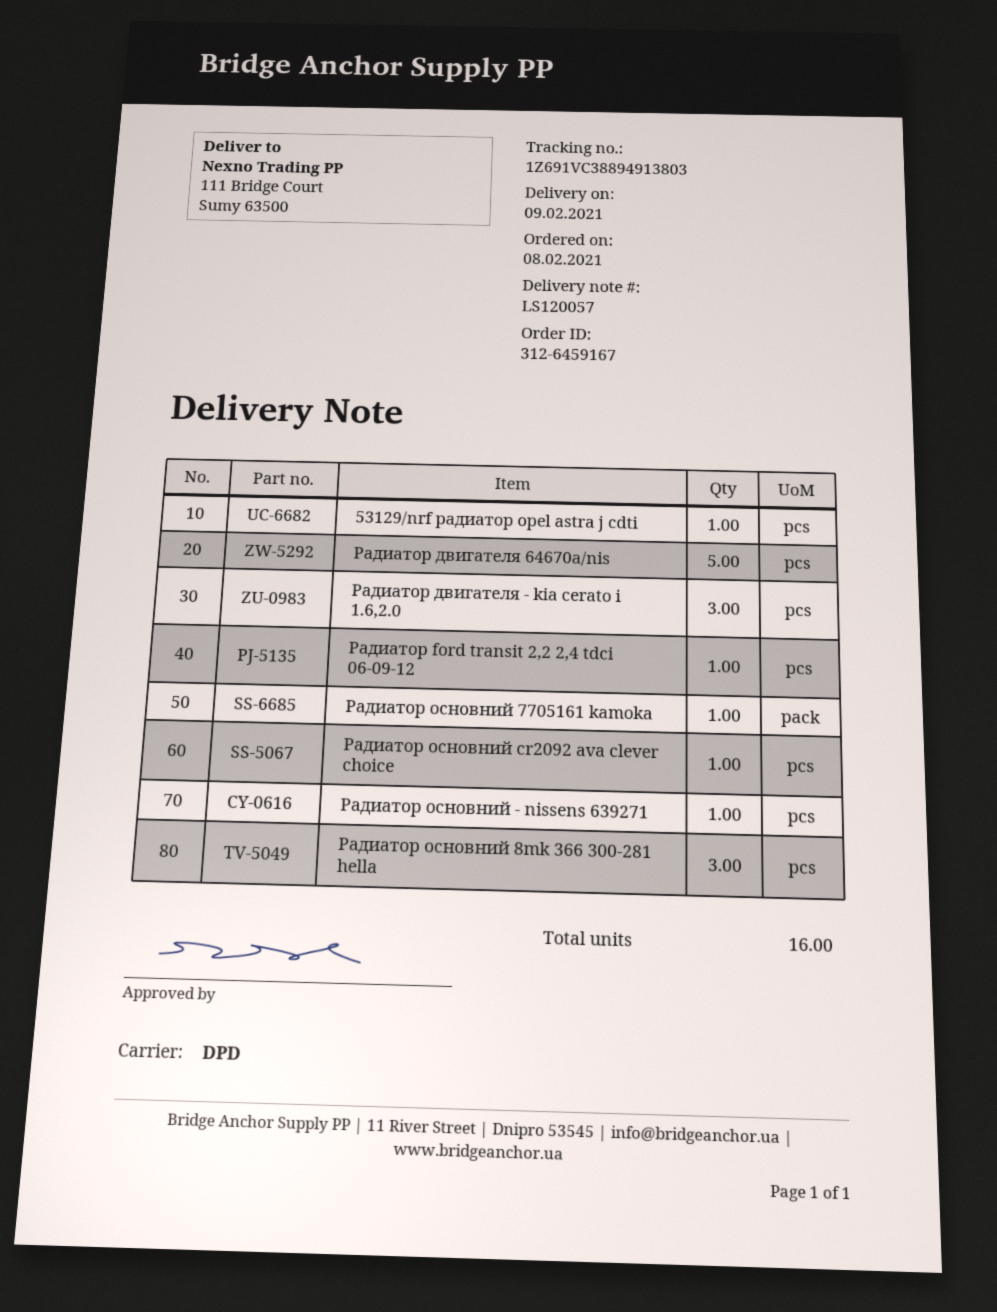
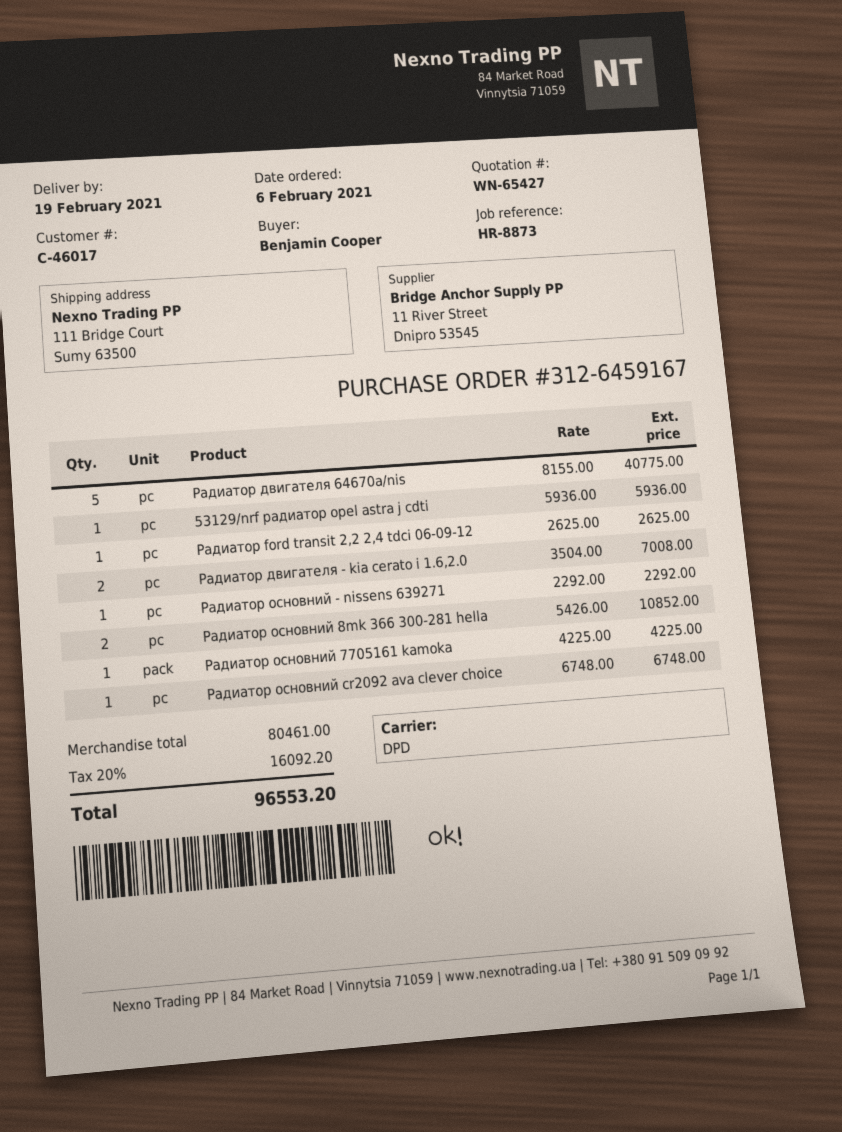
order date: 2021-02-08 -> 2021-02-06
delivery date: 2021-02-09 -> 2021-02-19
Радиатор двигателя - kia cerato i 1.6,2.0: 3 -> 2
Радиатор основний 8mk 366 300-281 hella: 3 -> 2

